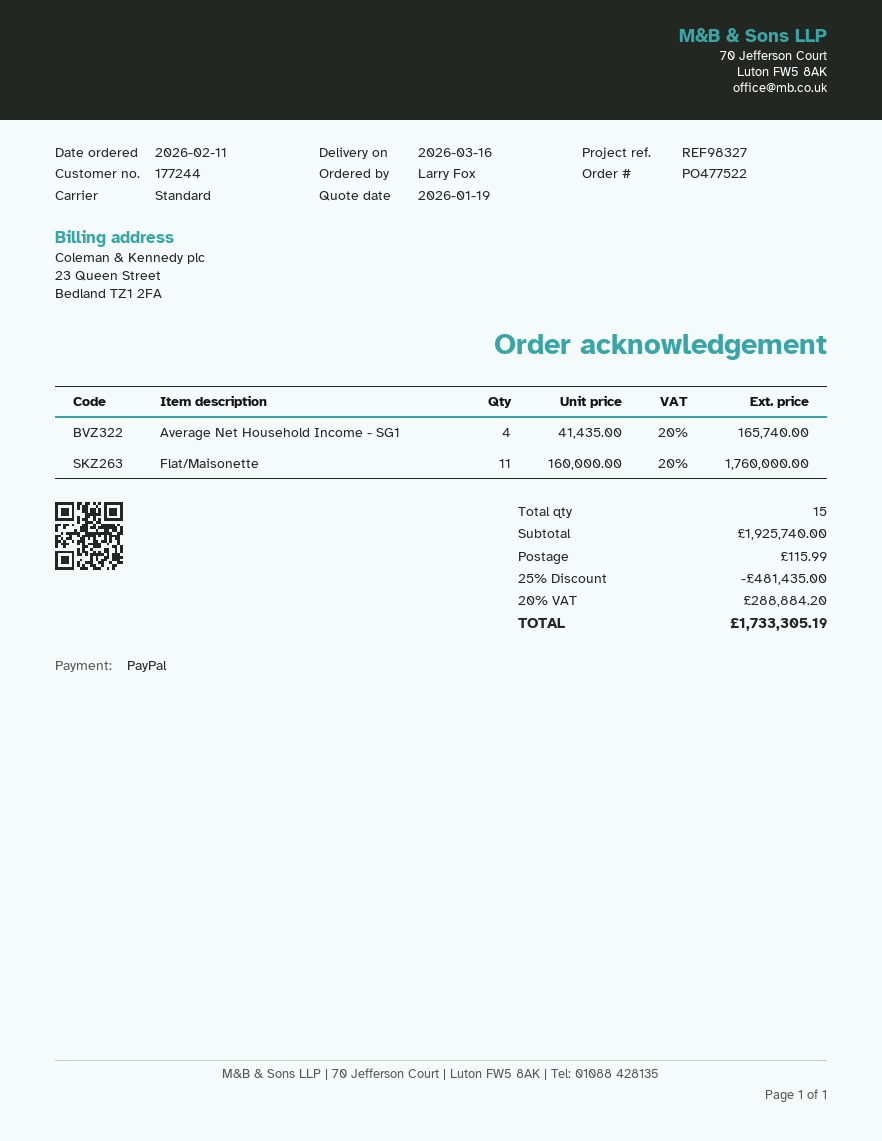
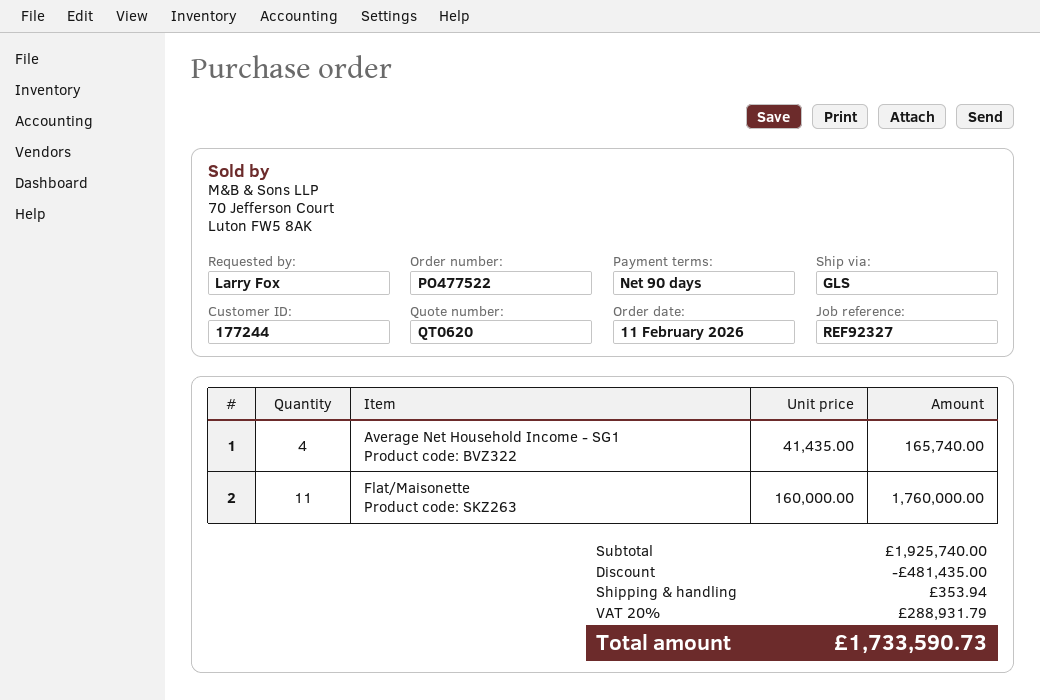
reference: REF98327 -> REF92327
shipping method: standard -> GLS
shipping: 115.99 -> 353.94
tax: 20% = 288884.20 -> 20% = 288931.79
total: 1733305.19 -> 1733590.73

